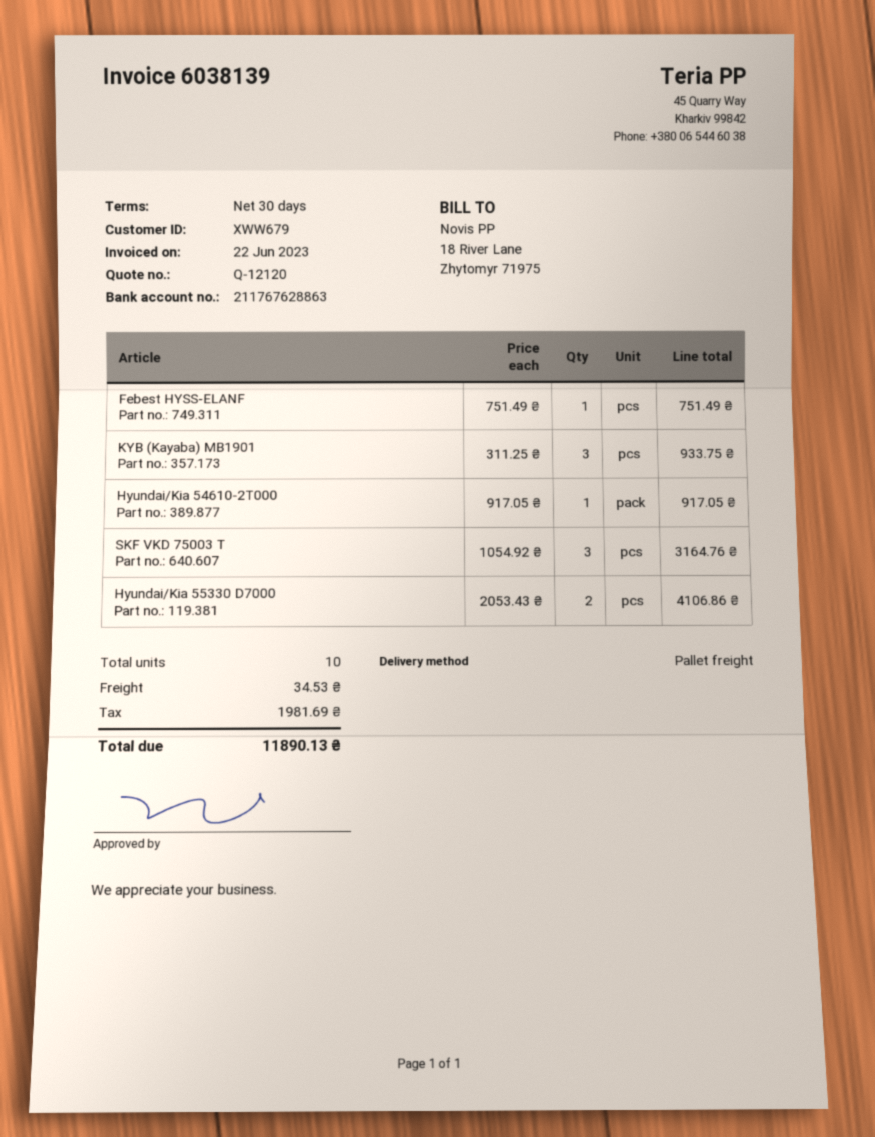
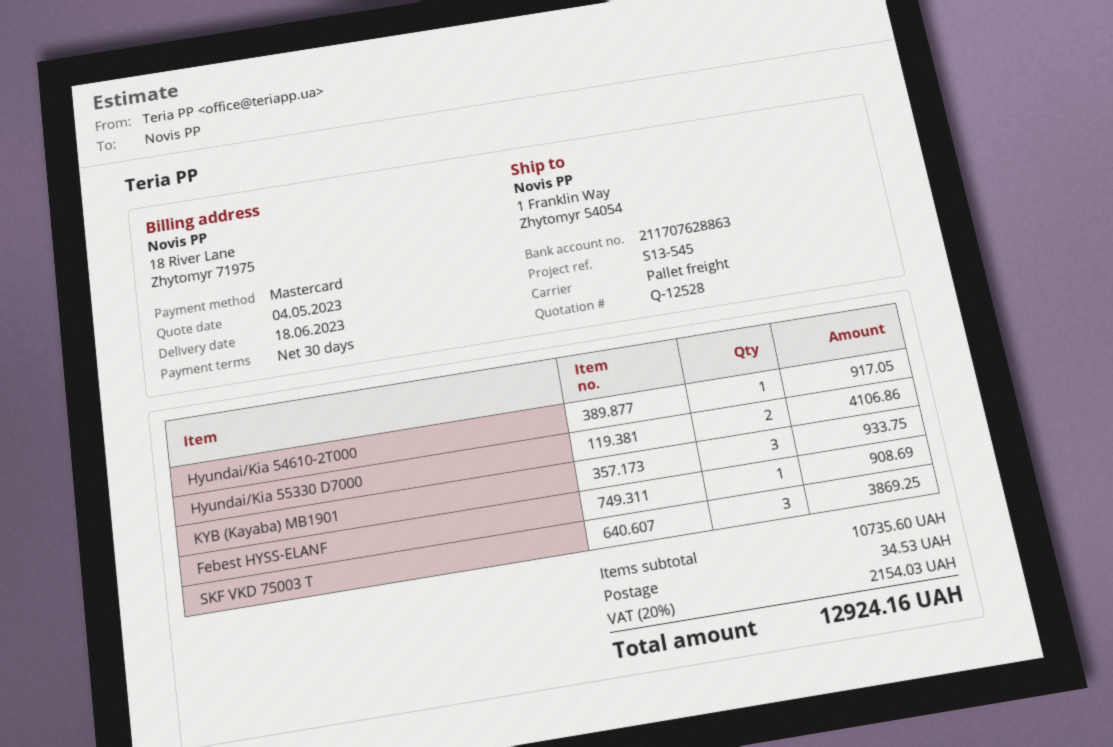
quote number: Q-12120 -> Q-12528
bank account: 211767628863 -> 211707628863
Febest HYSS-ELANF: 1 for 751.49 -> 1 for 908.69
SKF VKD 75003 T: 3 for 3164.76 -> 3 for 3869.25
tax: 1981.69 -> 2154.03
total: 11890.13 -> 12924.16

